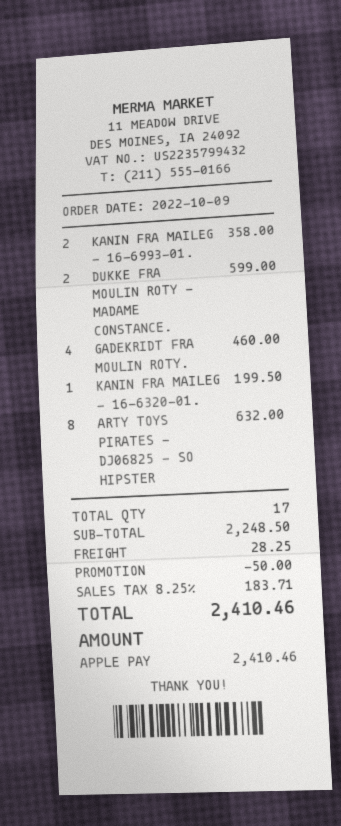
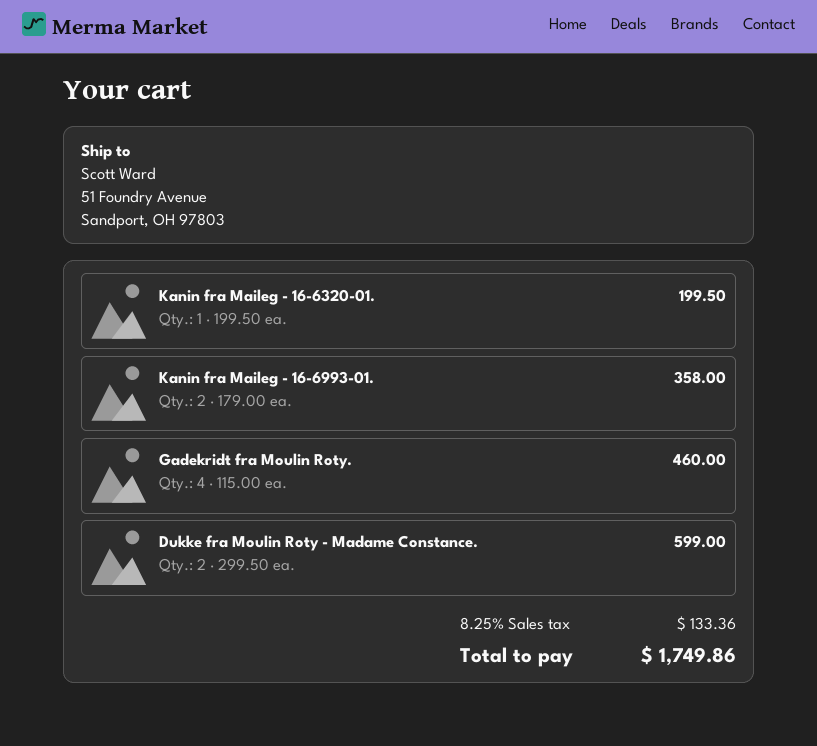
ARTY TOYS PIRATES - DJ06825 - SO HIPSTER: 8 for 632.00 -> none
discount: 50.00 -> none
shipping: 28.25 -> none
tax: 8.25% = 183.71 -> 8.25% = 133.36
total: 2410.46 -> 1749.86

